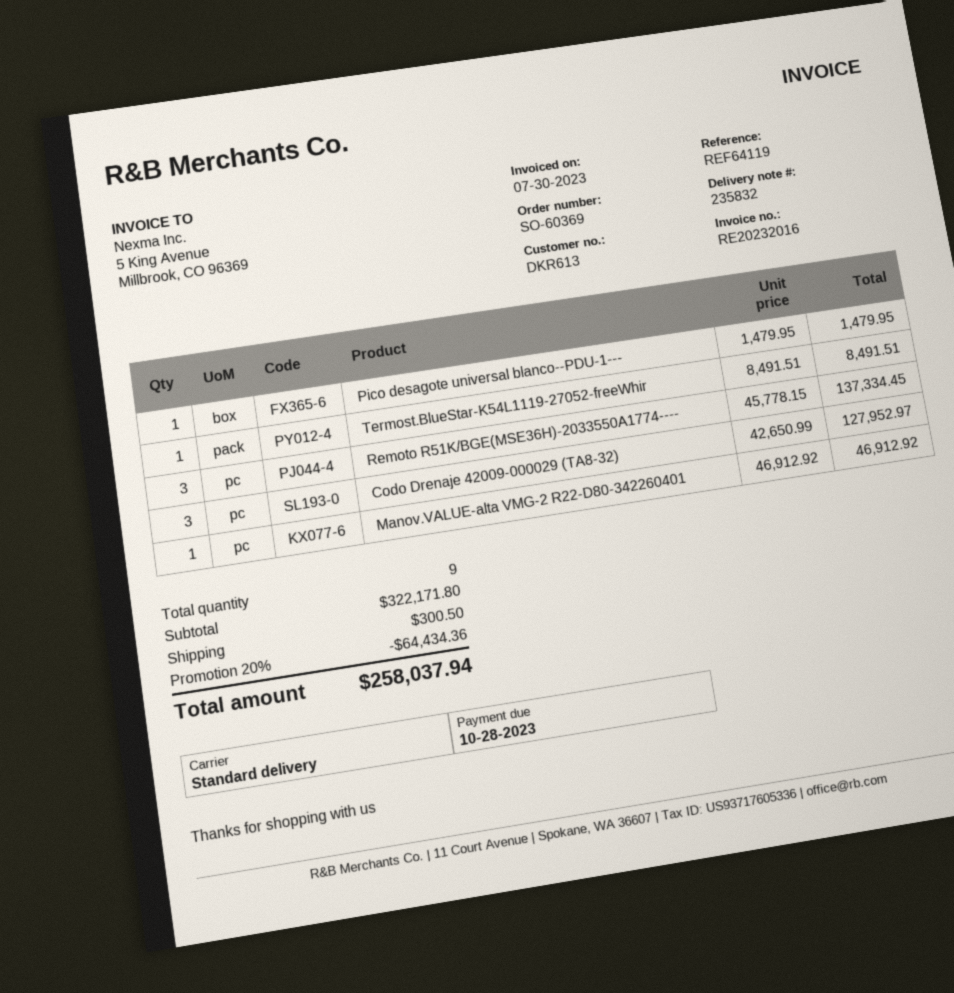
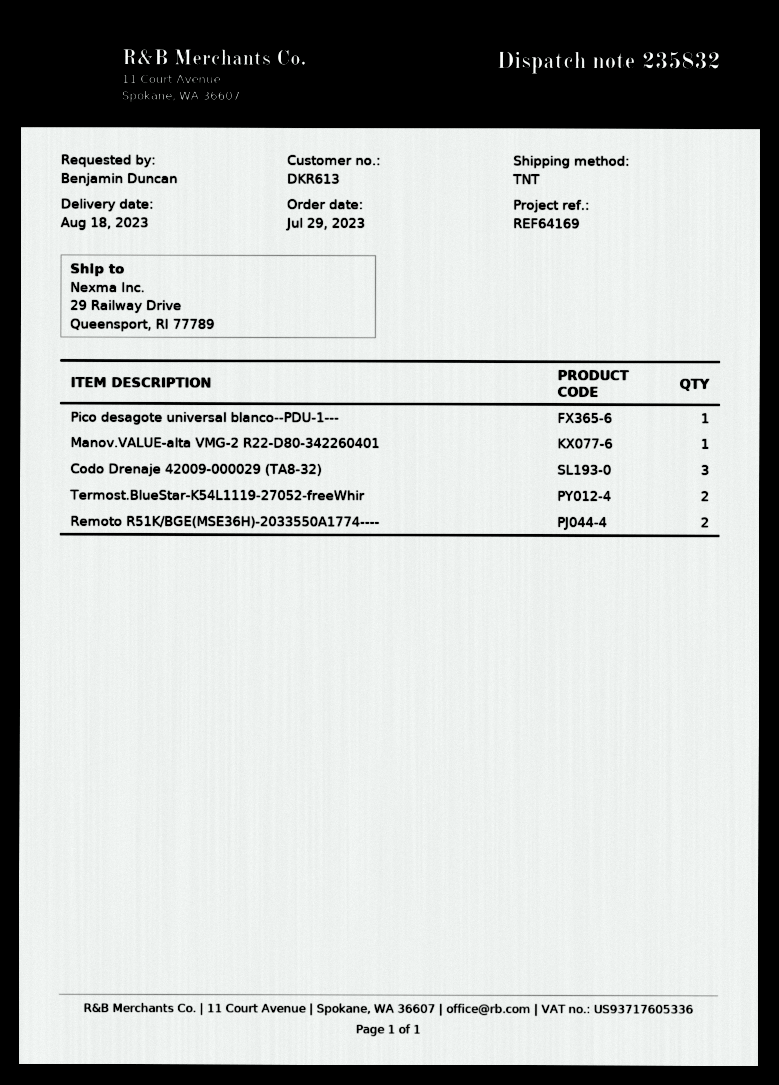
reference: REF64119 -> REF64169
shipping method: standard -> TNT
Termost.BlueStar-K54L1119-27052-freeWhir: 1 -> 2
Remoto R51K/BGE(MSE36H)-2033550A1774----: 3 -> 2

